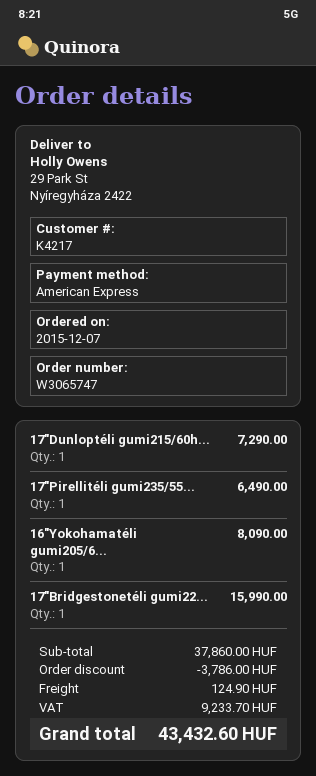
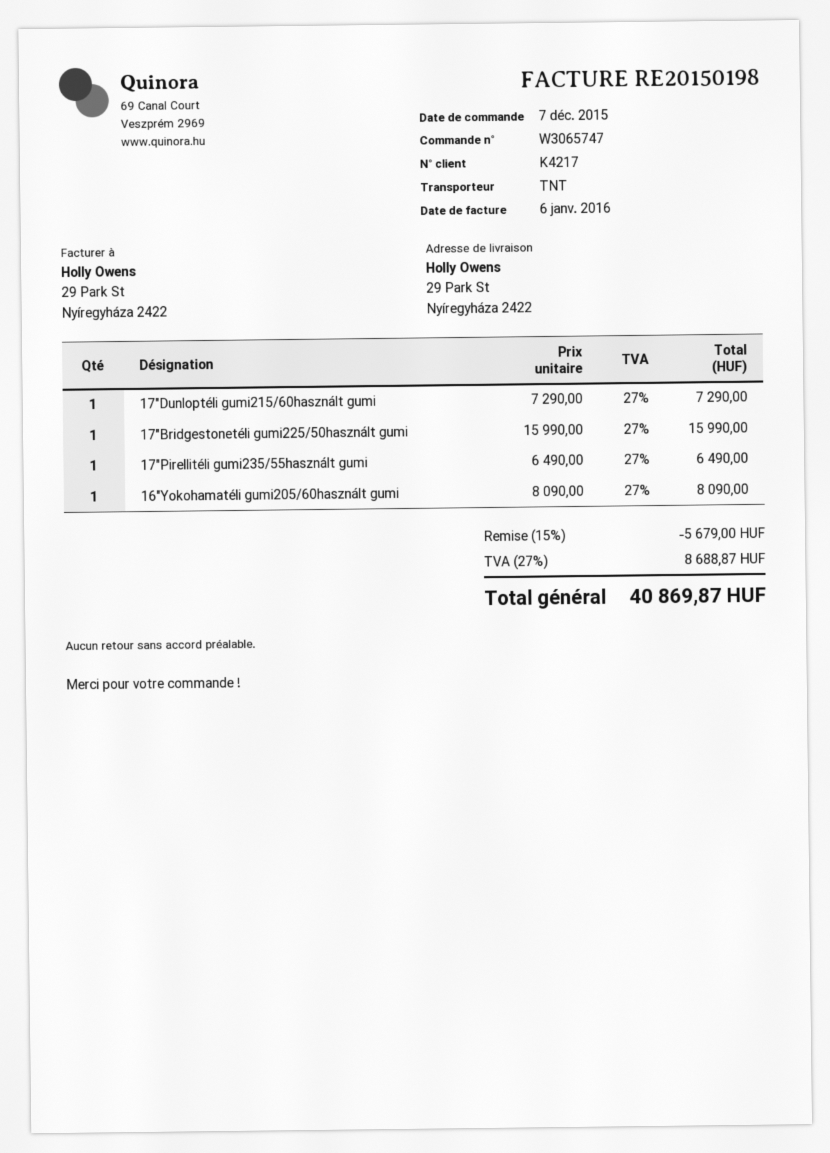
discount: 3786.00 -> 5679.00
shipping: 124.90 -> none
tax: 9233.70 -> 8688.87
total: 43432.60 -> 40869.87

